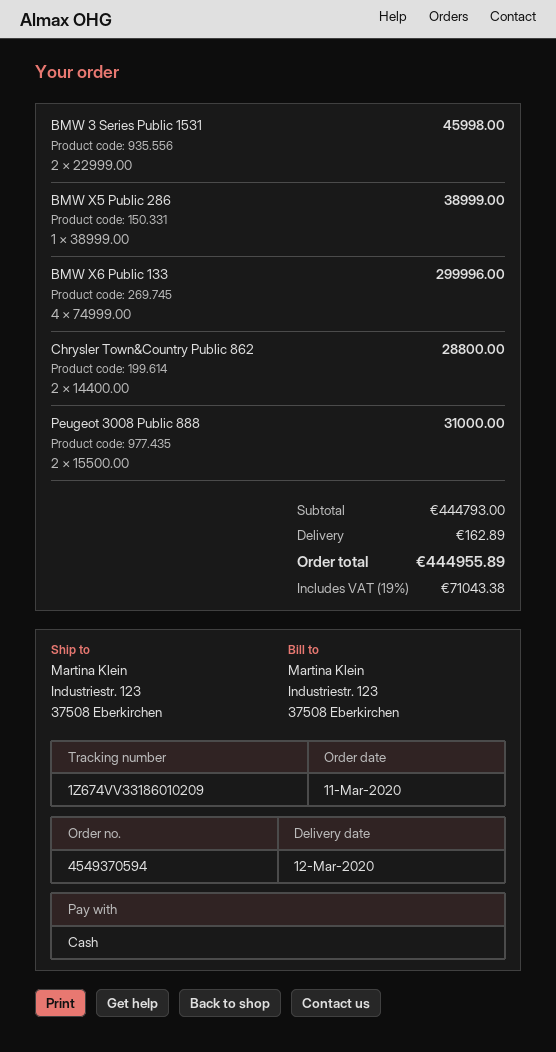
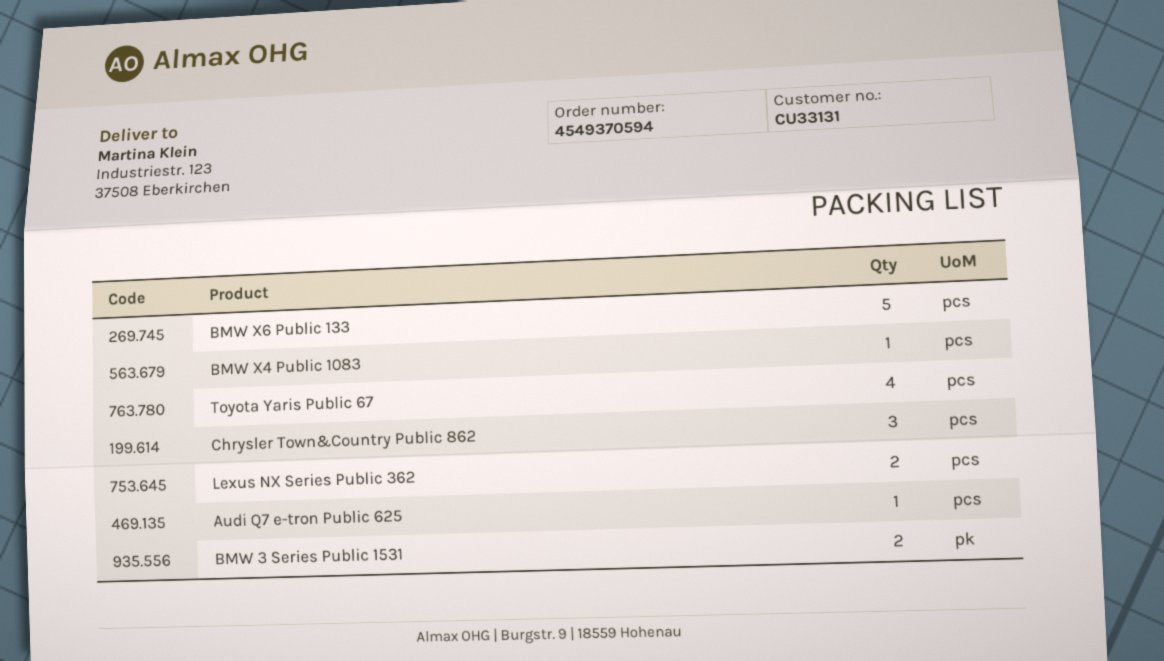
BMW X5 Public 286: 1 -> none
BMW X6 Public 133: 4 -> 5
Chrysler Town&Country Public 862: 2 -> 3
Peugeot 3008 Public 888: 2 -> none
BMW X4 Public 1083: none -> 1
Toyota Yaris Public 67: none -> 4
Lexus NX Series Public 362: none -> 2
Audi Q7 e-tron Public 625: none -> 1

